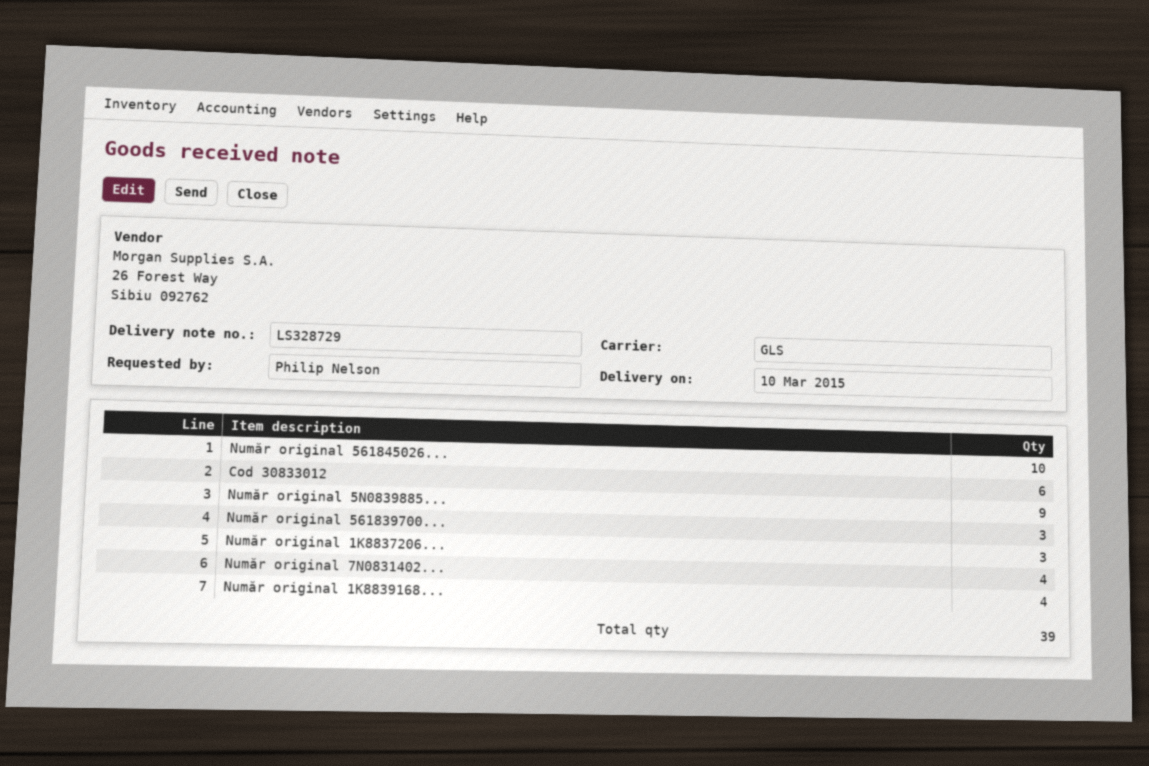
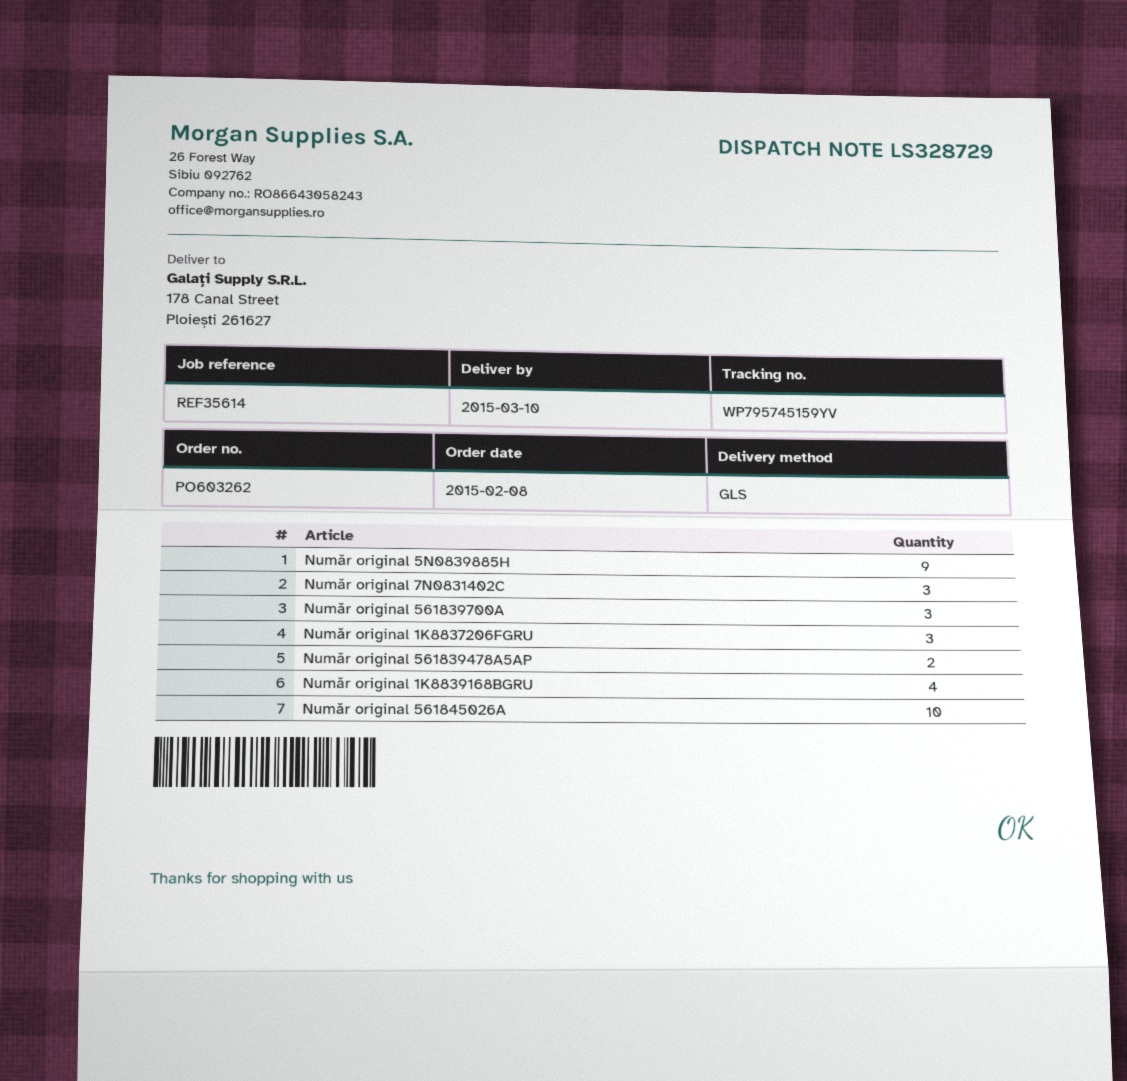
Cod 30833012: 6 -> none
Număr original 7N0831402...: 4 -> 3
Număr original 561839478A5AP: none -> 2

